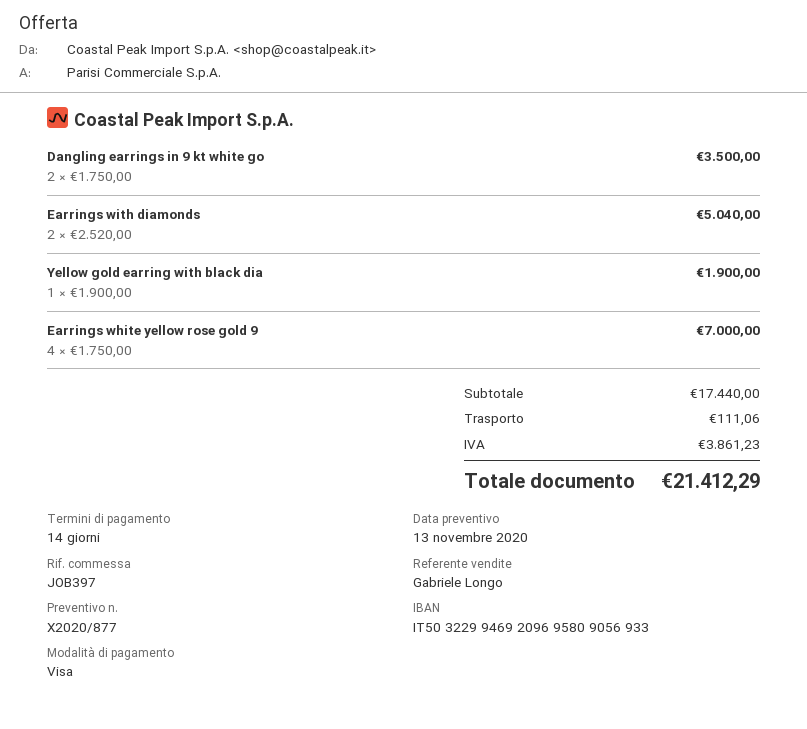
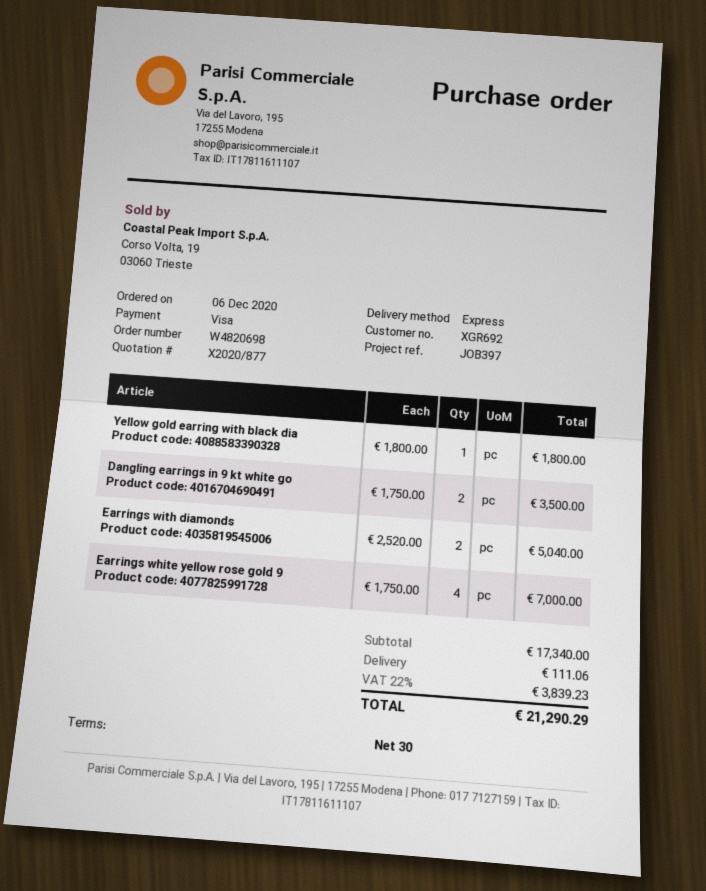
payment terms: 14 days -> 30 days
Yellow gold earring with black dia: 1 x 1900.00 = 1900.00 -> 1 x 1800.00 = 1800.00
subtotal: 17440.00 -> 17340.00
tax: 3861.23 -> 3839.23
total: 21412.29 -> 21290.29

